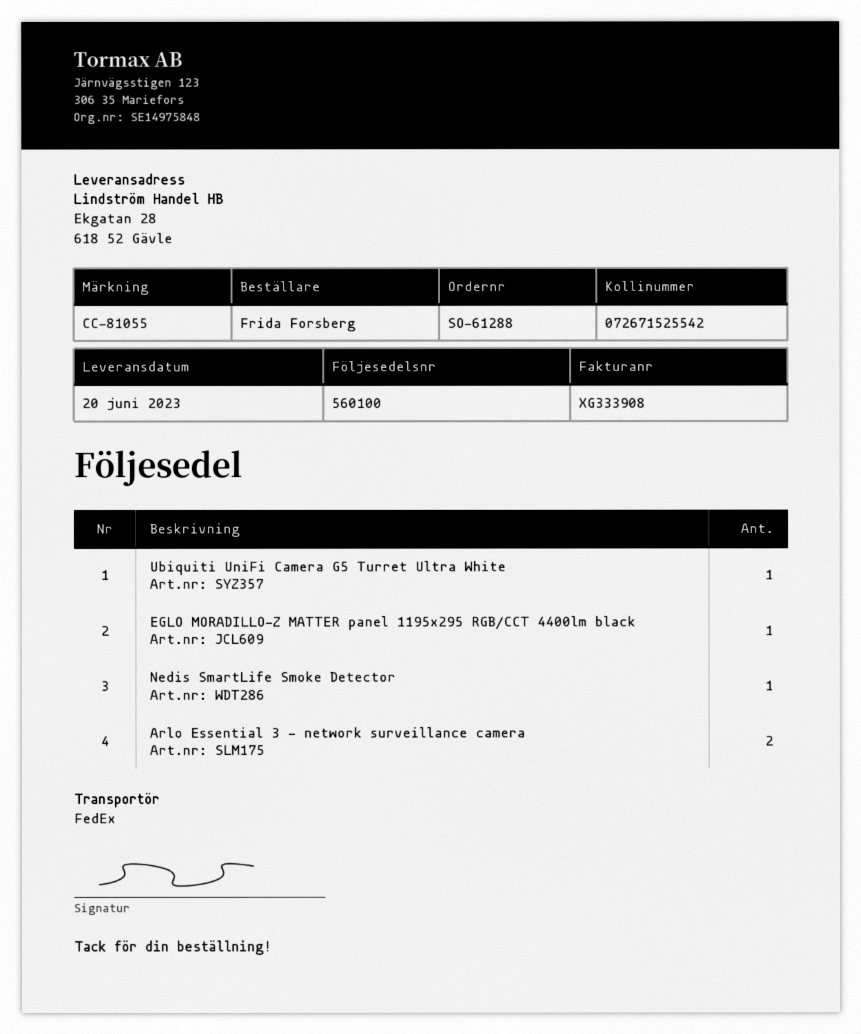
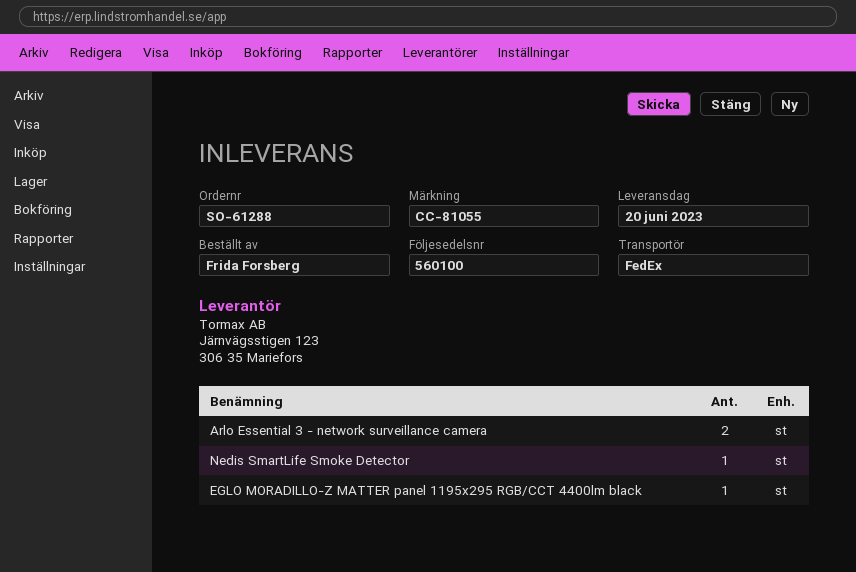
Ubiquiti UniFi Camera G5 Turret Ultra White: 1 -> none

